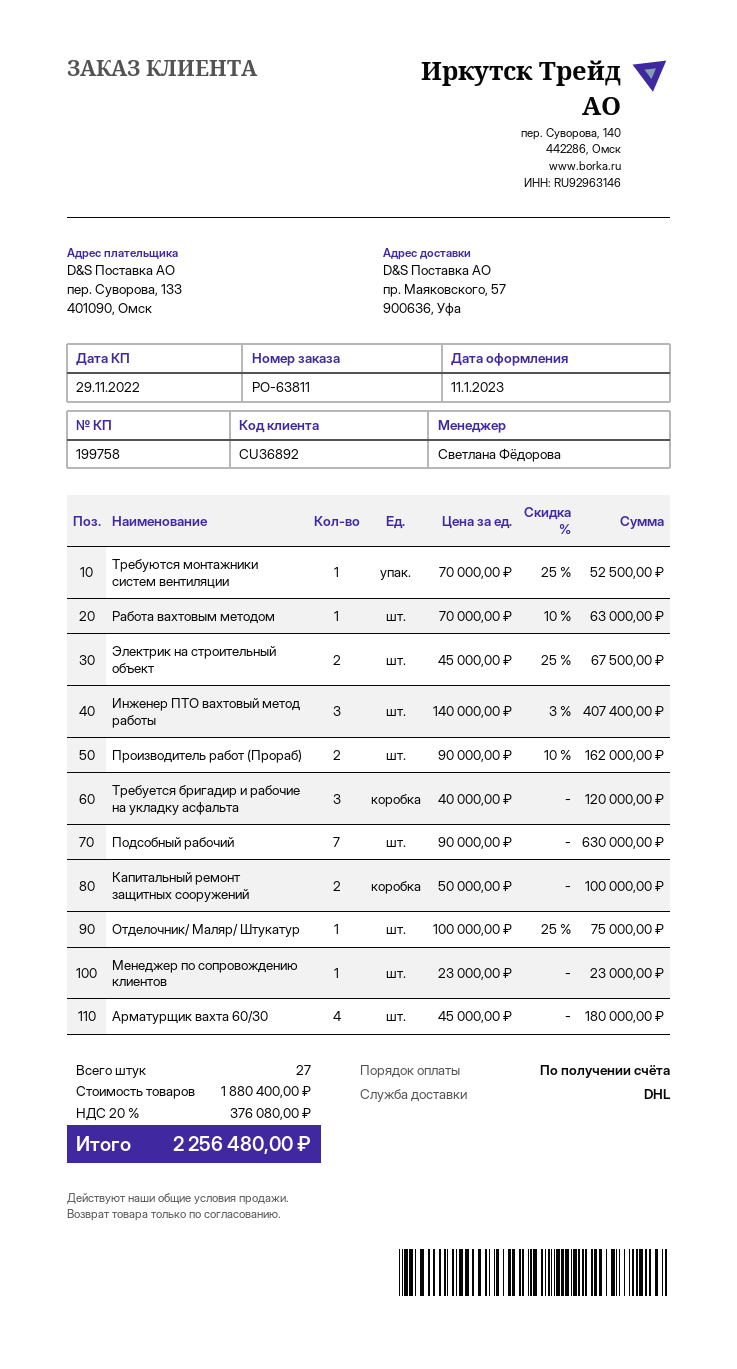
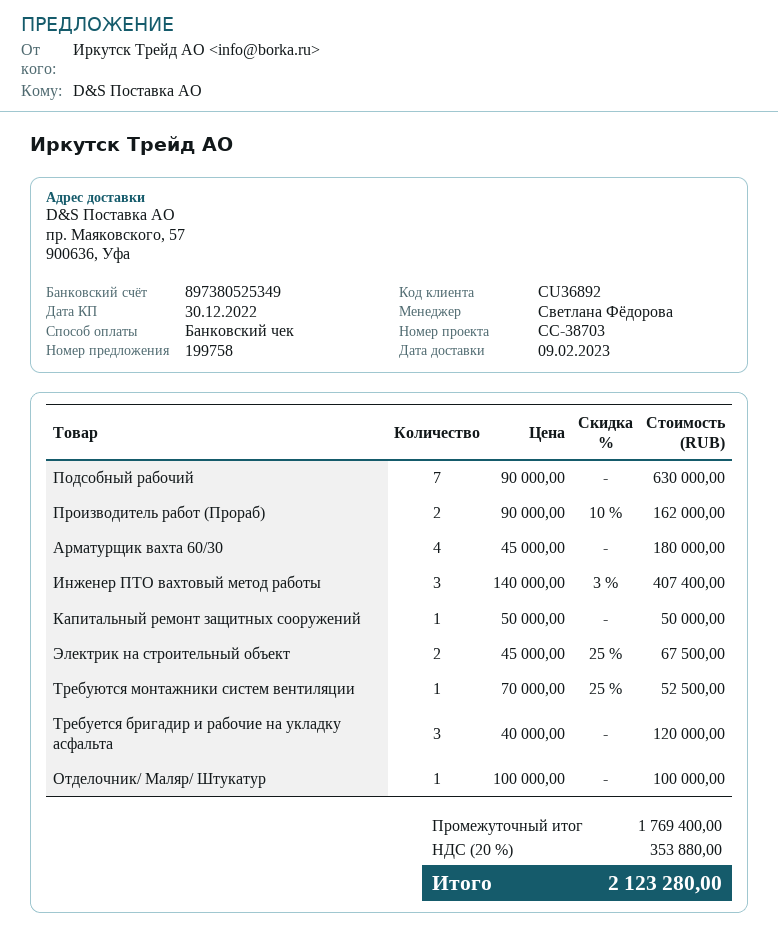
quote date: 2022-11-29 -> 2022-12-30
Работа вахтовым методом: 1 x 70000.00 - 10% = 63000.00 -> none
Капитальный ремонт защитных сооружений: 2 x 50000.00 = 100000.00 -> 1 x 50000.00 = 50000.00
Отделочник/ Маляр/ Штукатур: 1 x 100000.00 - 25% = 75000.00 -> 1 x 100000.00 = 100000.00
Менеджер по сопровождению клиентов: 1 x 23000.00 = 23000.00 -> none
subtotal: 1880400.00 -> 1769400.00
tax: 20% = 376080.00 -> 20% = 353880.00
total: 2256480.00 -> 2123280.00

